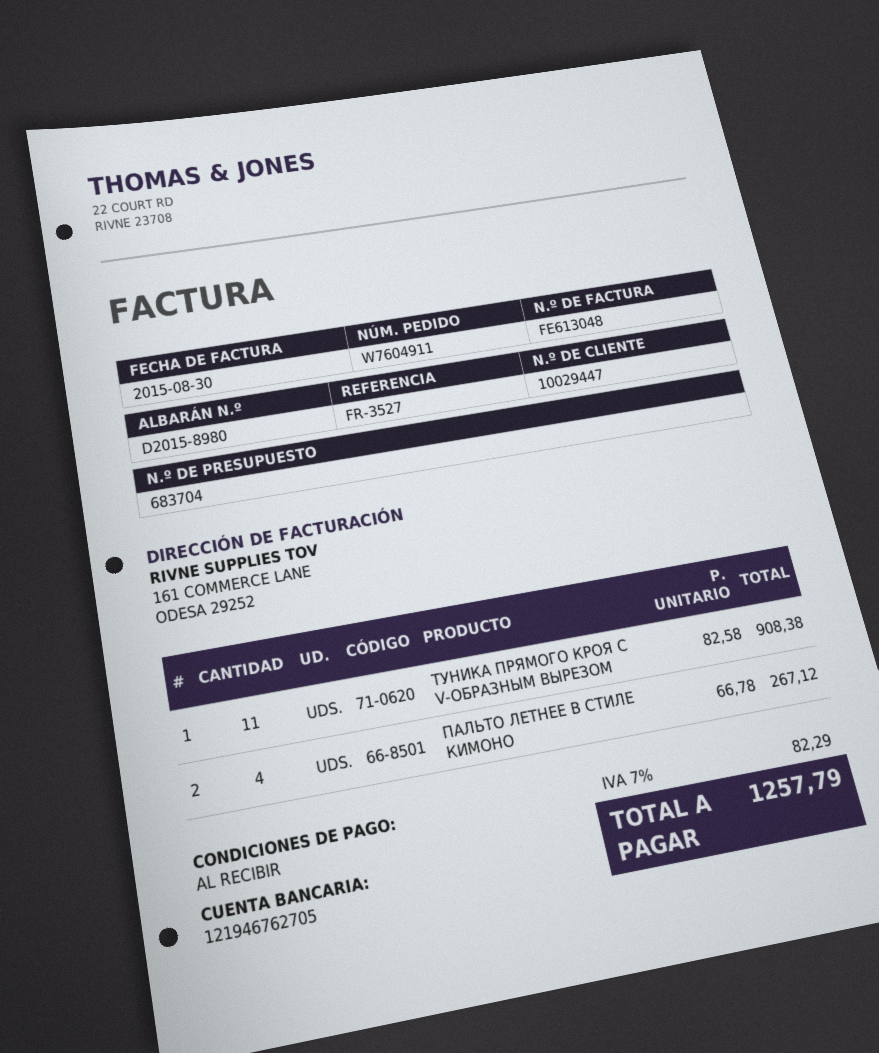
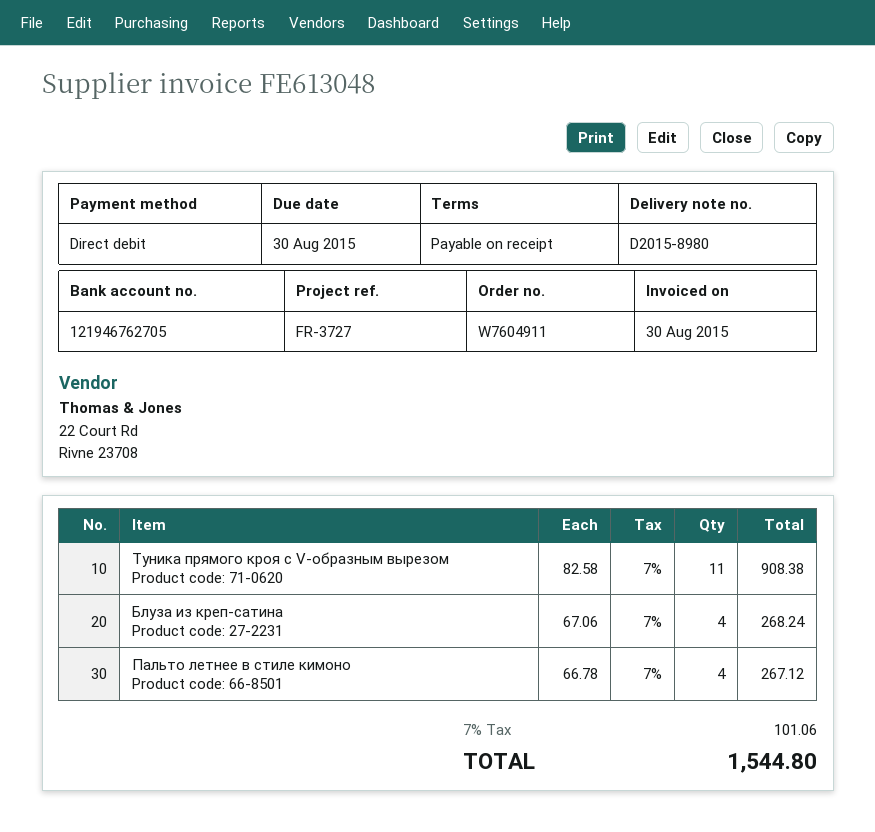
reference: FR-3527 -> FR-3727
Блуза из креп-сатина: none -> 4 x 67.06 = 268.24
tax: 7% = 82.29 -> 7% = 101.06
total: 1257.79 -> 1544.80

